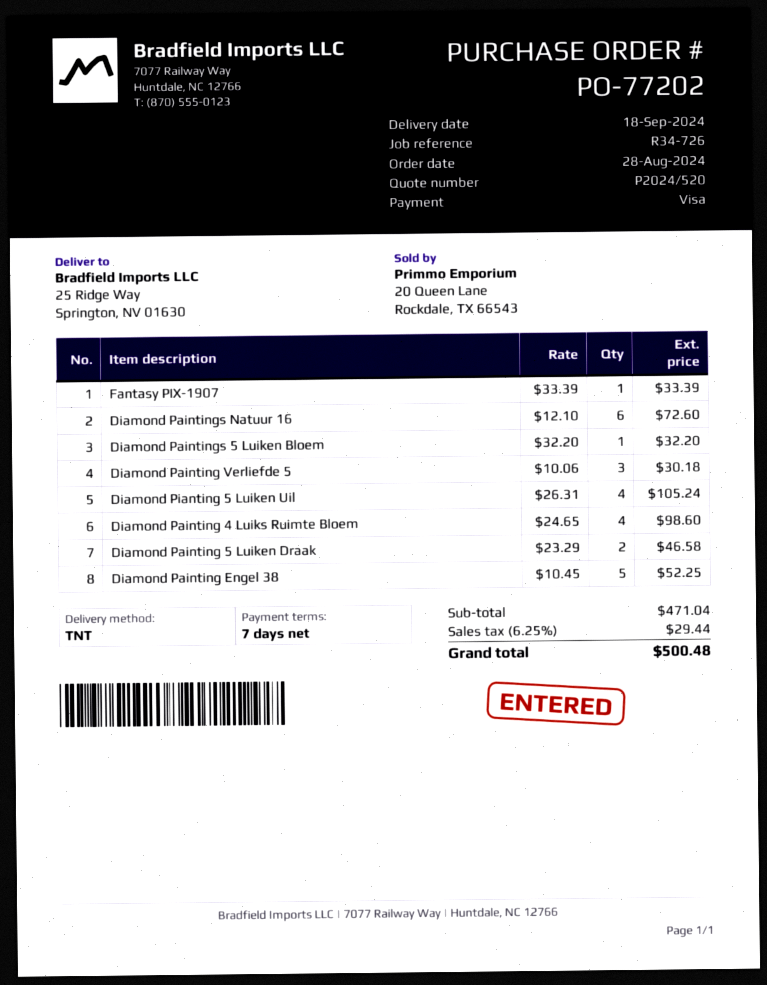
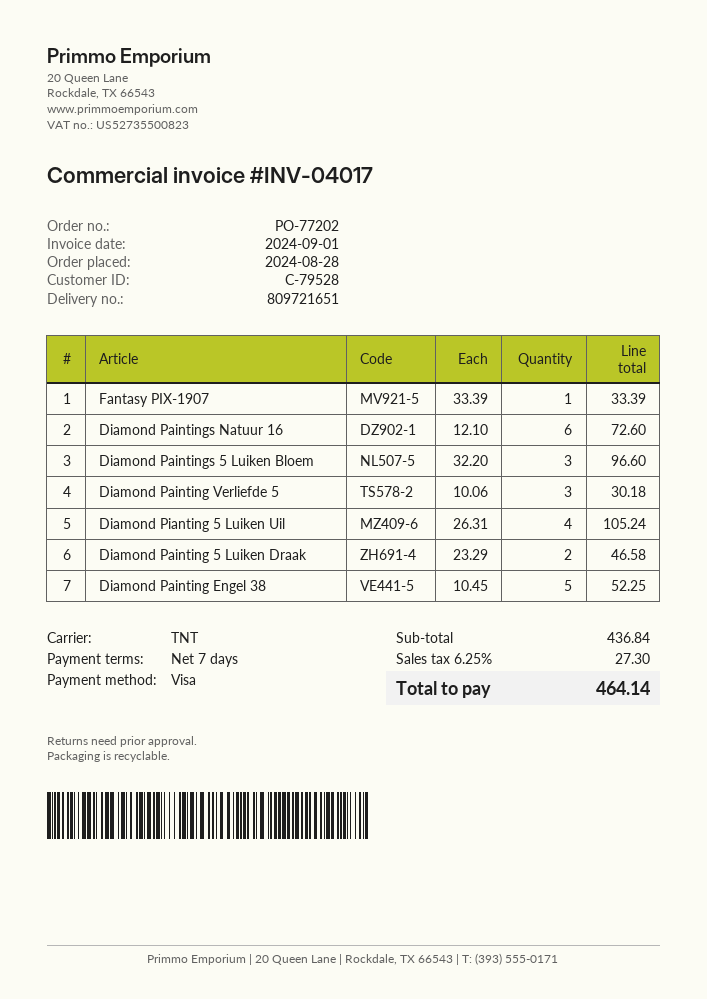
Diamond Paintings 5 Luiken Bloem: 1 x 32.20 = 32.20 -> 3 x 32.20 = 96.60
Diamond Painting 4 Luiks Ruimte Bloem: 4 x 24.65 = 98.60 -> none
subtotal: 471.04 -> 436.84
tax: 6.25% = 29.44 -> 6.25% = 27.30
total: 500.48 -> 464.14

